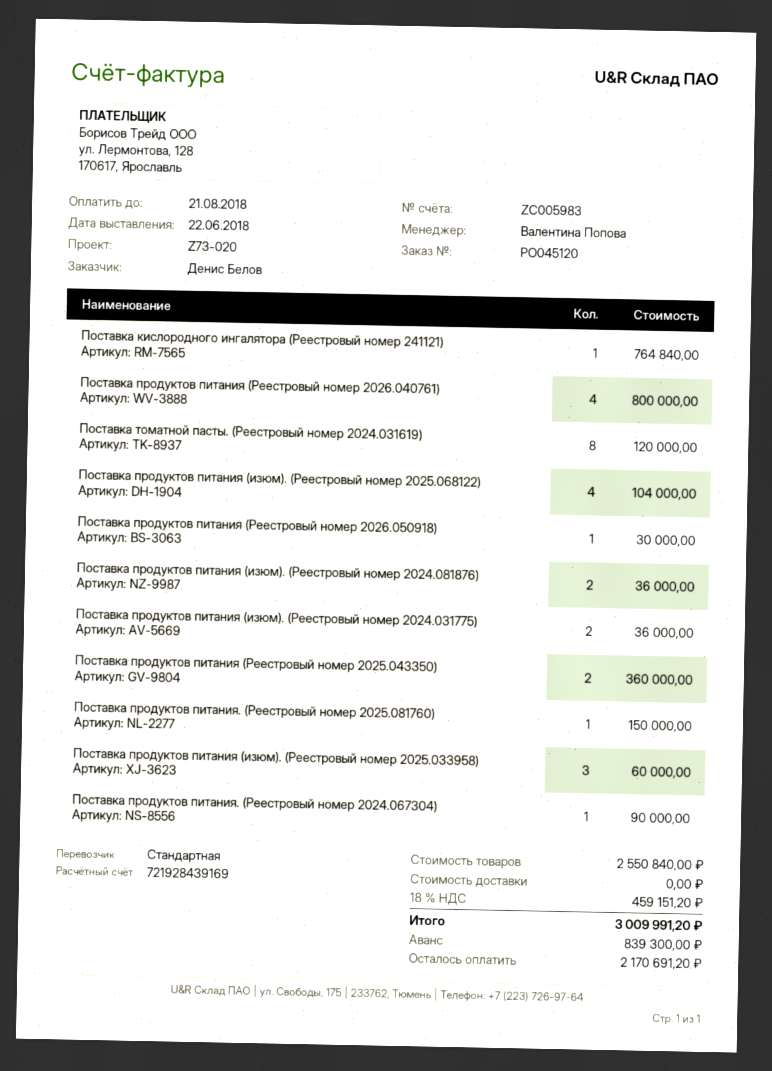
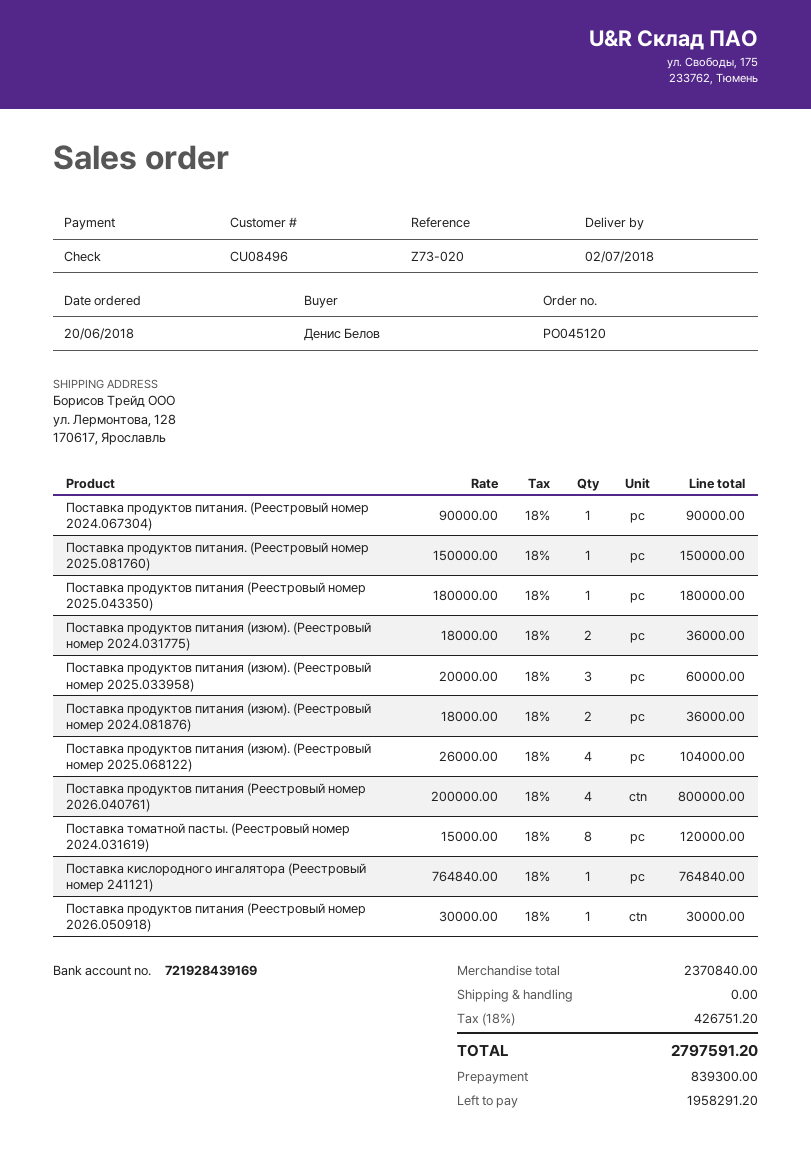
Поставка продуктов питания (Реестровый номер 2025.043350): 2 for 360000.00 -> 1 for 180000.00
subtotal: 2550840.00 -> 2370840.00
tax: 18% = 459151.20 -> 18% = 426751.20
total: 3009991.20 -> 2797591.20
balance: 2170691.20 -> 1958291.20

